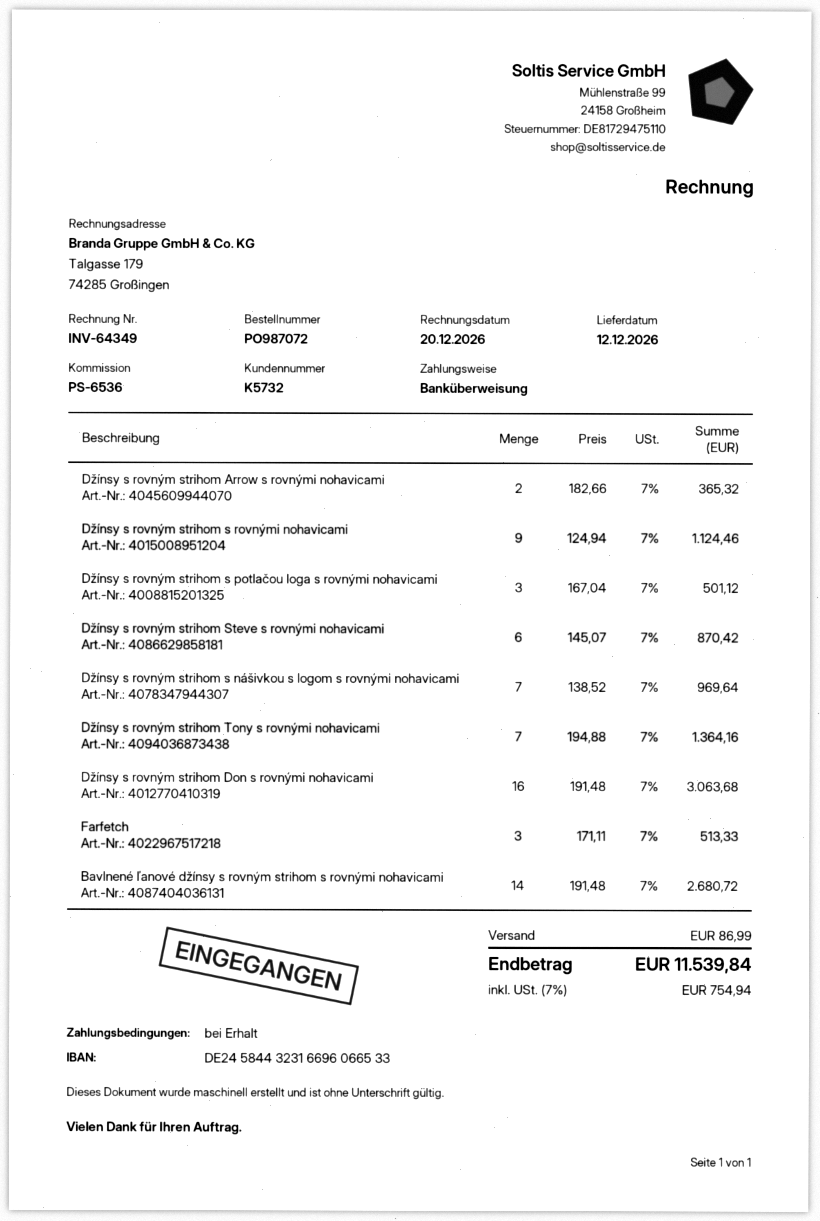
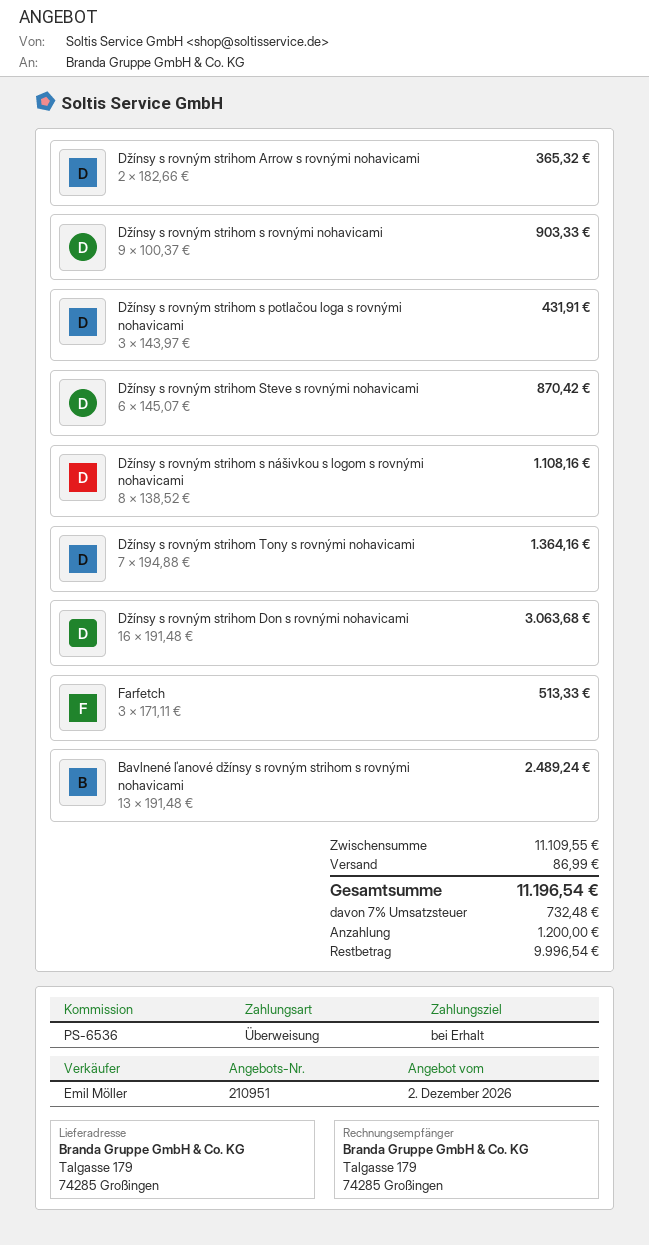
Džínsy s rovným strihom s rovnými nohavicami: 9 x 124.94 = 1124.46 -> 9 x 100.37 = 903.33
Džínsy s rovným strihom s potlačou loga s rovnými nohavicami: 3 x 167.04 = 501.12 -> 3 x 143.97 = 431.91
Džínsy s rovným strihom s nášivkou s logom s rovnými nohavicami: 7 x 138.52 = 969.64 -> 8 x 138.52 = 1108.16
Bavlnené ľanové džínsy s rovným strihom s rovnými nohavicami: 14 x 191.48 = 2680.72 -> 13 x 191.48 = 2489.24
tax: 7% = 754.94 -> 7% = 732.48
total: 11539.84 -> 11196.54

